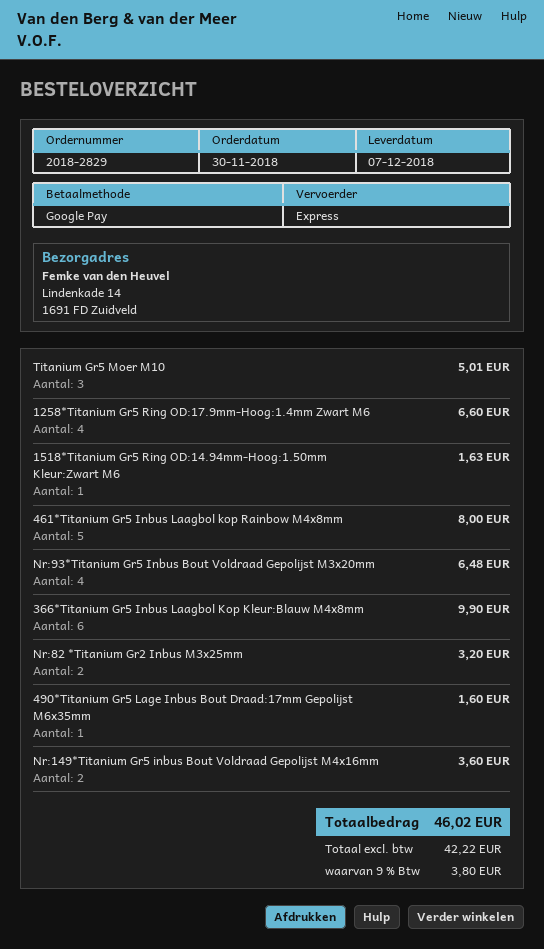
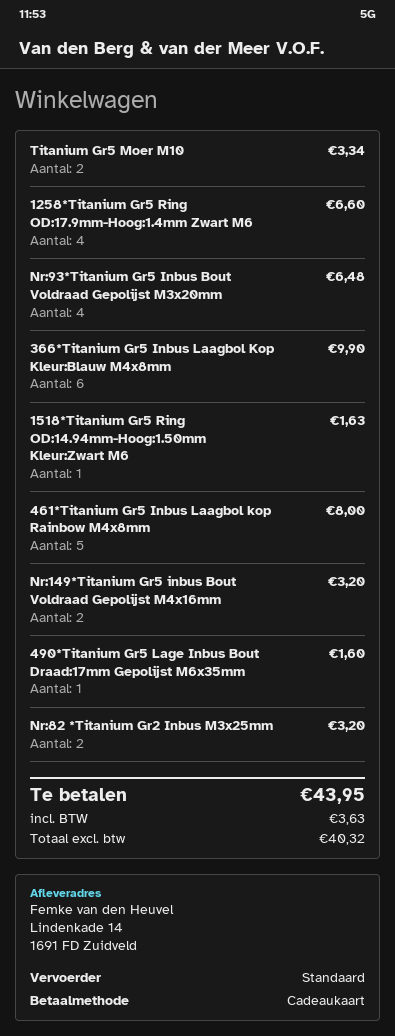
payment method: Google Pay -> gift card
shipping method: express -> standard
Titanium Gr5 Moer M10: 3 for 5.01 -> 2 for 3.34
Nr:149*Titanium Gr5 inbus Bout Voldraad Gepolijst M4x16mm: 2 for 3.60 -> 2 for 3.20
net: 42.22 -> 40.32
tax: 3.80 -> 3.63
total: 46.02 -> 43.95

